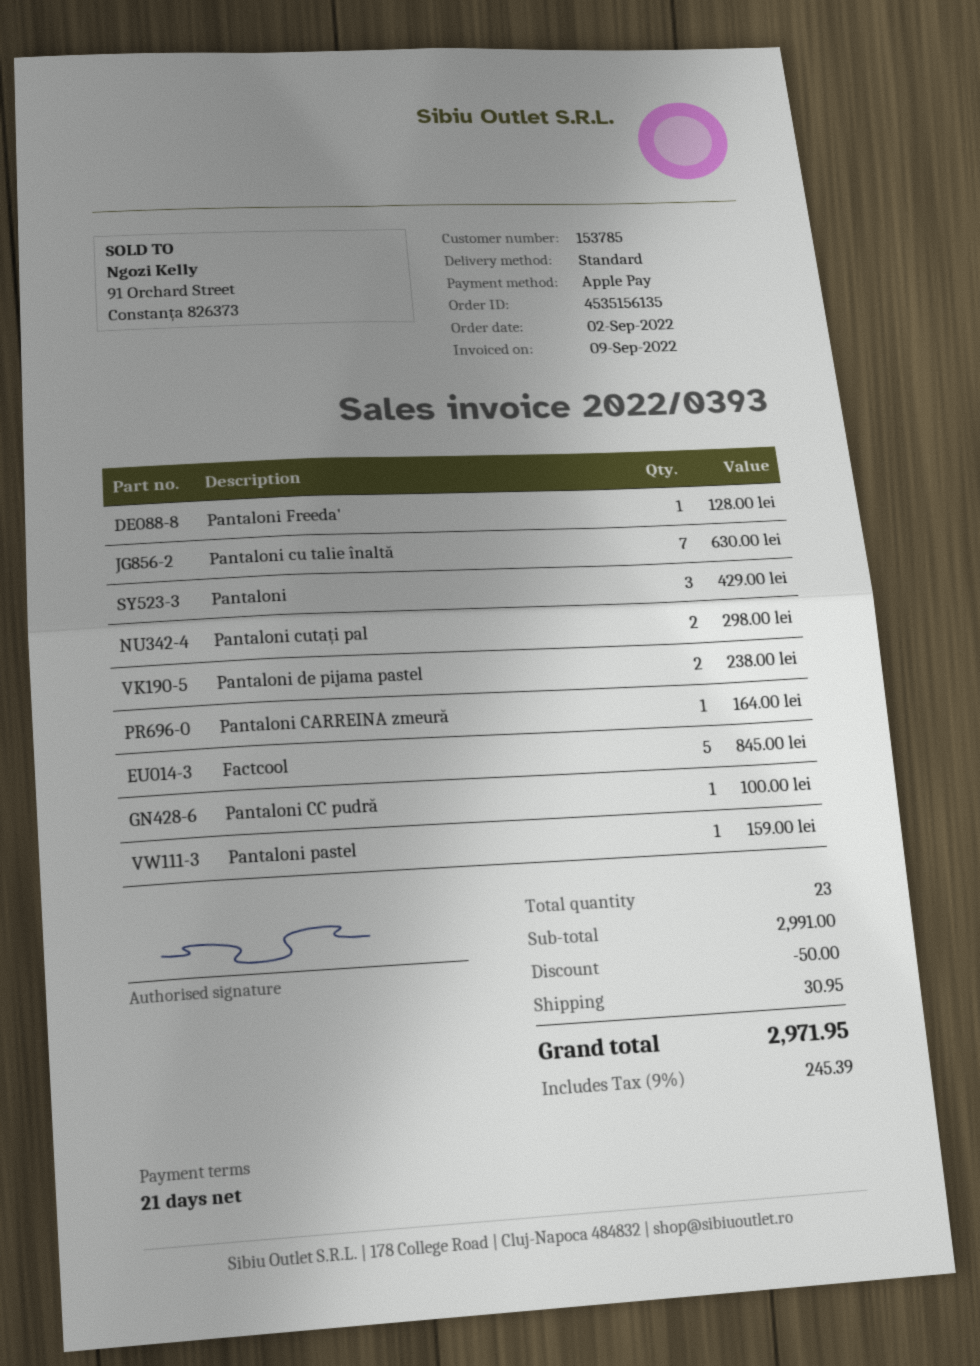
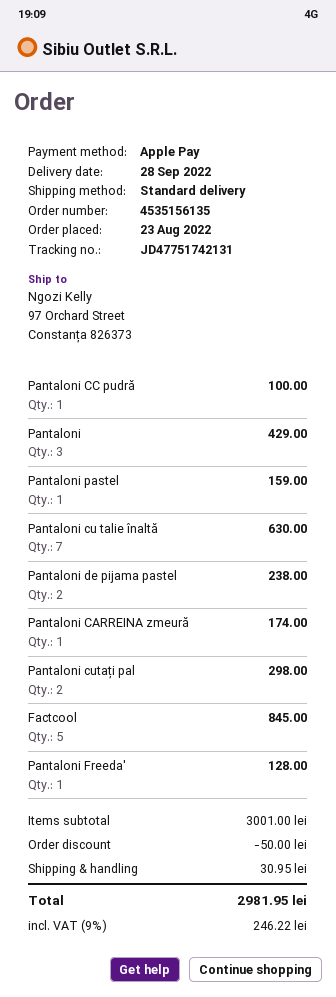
order date: 2022-09-02 -> 2022-08-23
Pantaloni CARREINA zmeură: 1 for 164.00 -> 1 for 174.00
subtotal: 2991.00 -> 3001.00
tax: 9% = 245.39 -> 9% = 246.22
total: 2971.95 -> 2981.95

